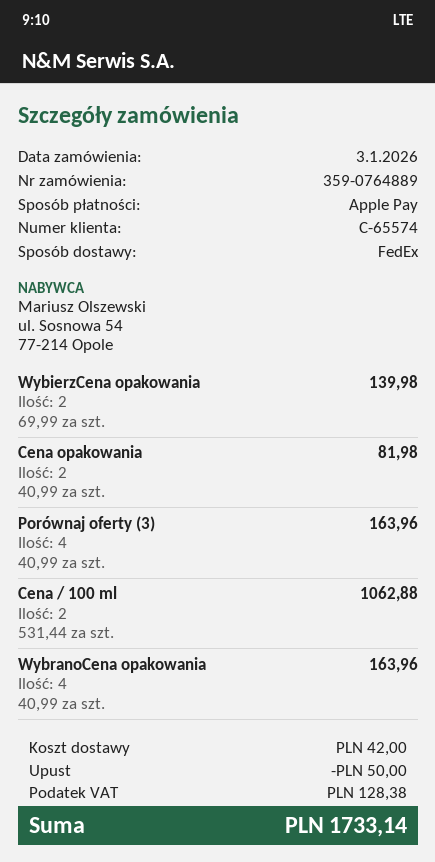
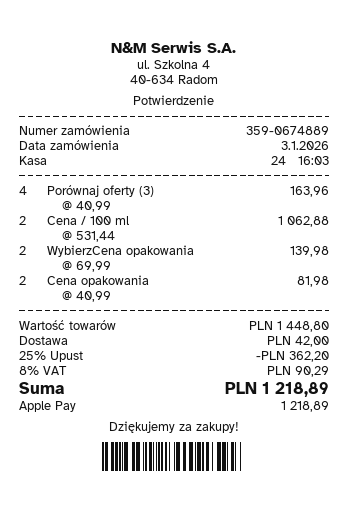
order number: 359-0764889 -> 359-0674889
WybranoCena opakowania: 4 x 40.99 = 163.96 -> none
discount: 50.00 -> 362.20
tax: 128.38 -> 90.29
total: 1733.14 -> 1218.89

